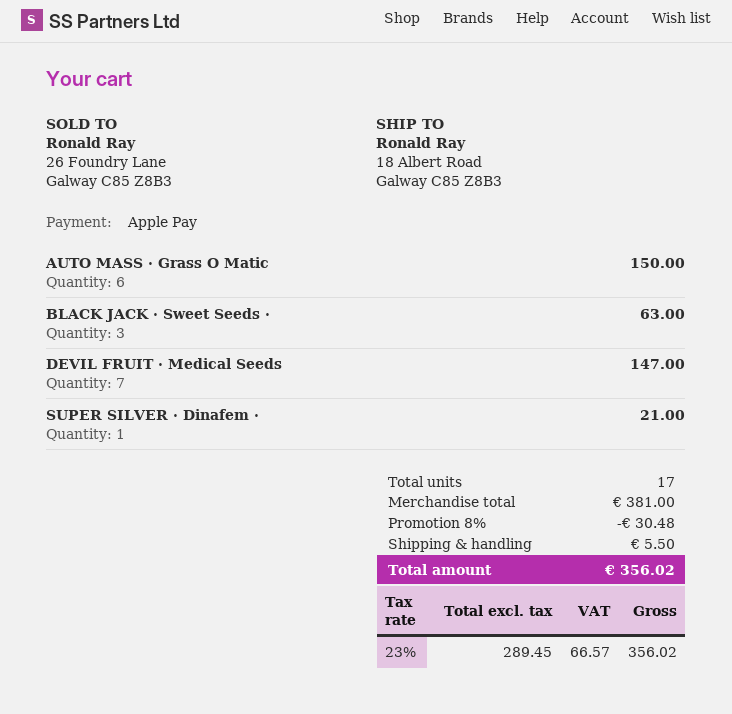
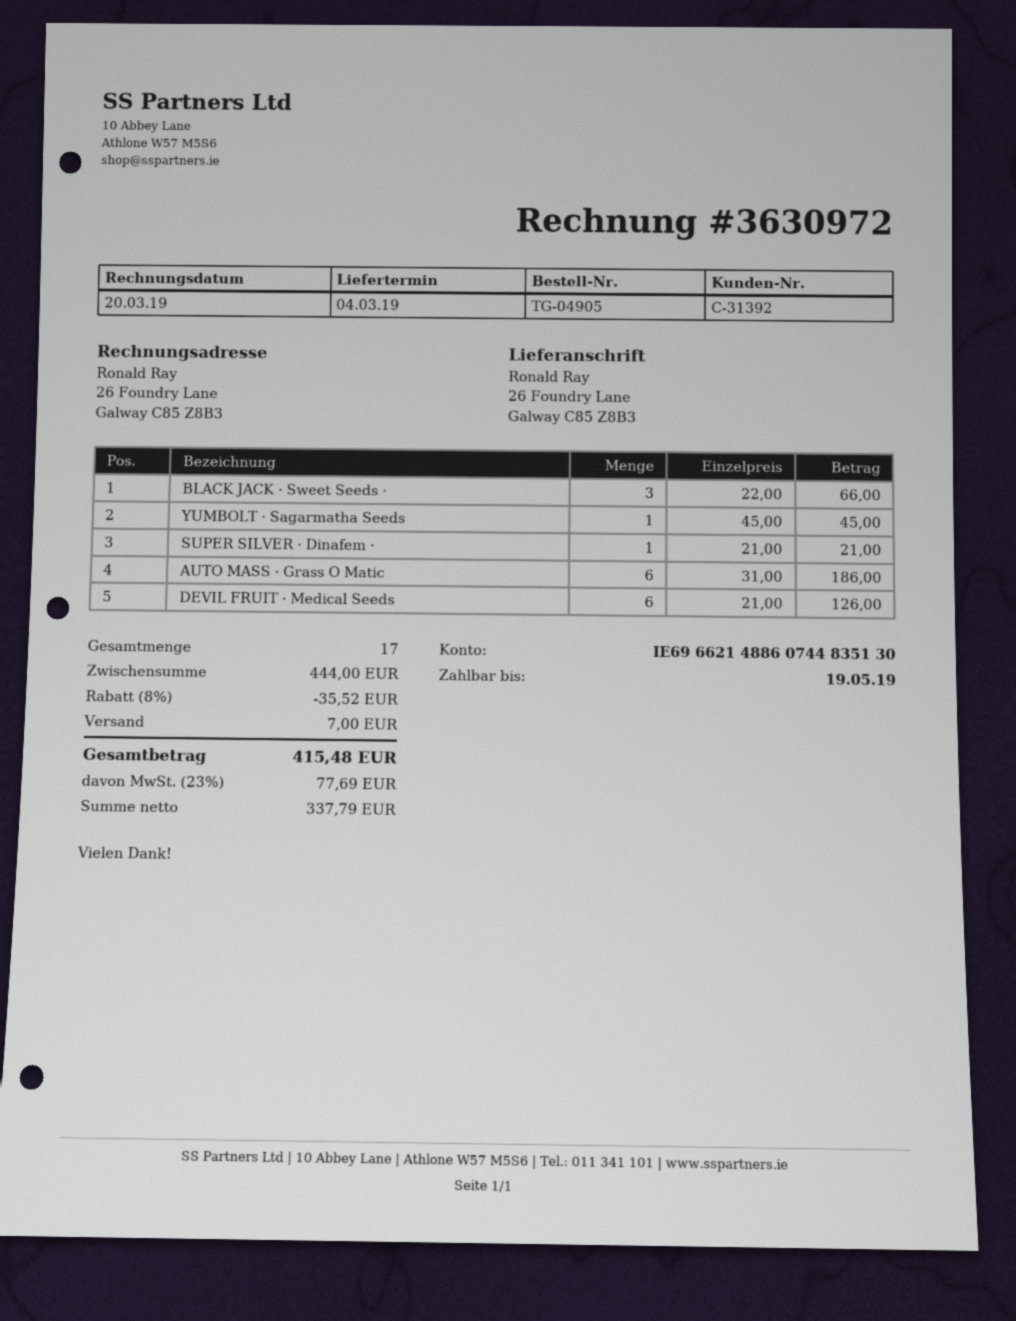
ship to: 18 Albert Road, Galway C85 Z8B3 -> 26 Foundry Lane, Galway C85 Z8B3
AUTO MASS · Grass O Matic: 6 for 150.00 -> 6 for 186.00
BLACK JACK · Sweet Seeds ·: 3 for 63.00 -> 3 for 66.00
DEVIL FRUIT · Medical Seeds: 7 for 147.00 -> 6 for 126.00
YUMBOLT · Sagarmatha Seeds: none -> 1 for 45.00
subtotal: 381.00 -> 444.00
discount: 8% = 30.48 -> 8% = 35.52
shipping: 5.50 -> 7.00
net: 289.45 -> 337.79
tax: 23% = 66.57 -> 23% = 77.69
total: 356.02 -> 415.48

